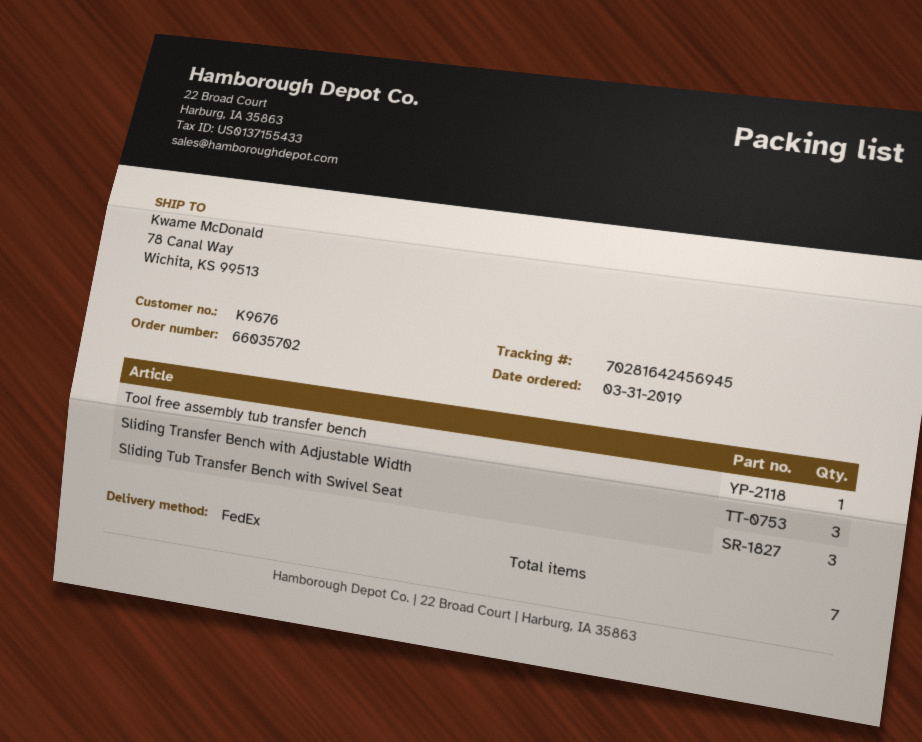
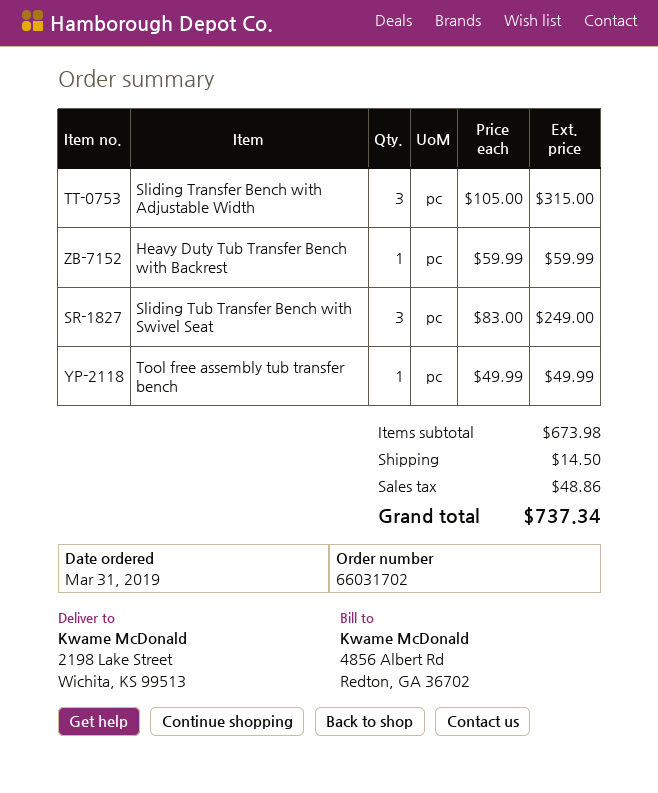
order number: 66035702 -> 66031702
ship to: 78 Canal Way, Wichita, KS 99513 -> 2198 Lake Street, Wichita, KS 99513
Heavy Duty Tub Transfer Bench with Backrest: none -> 1

